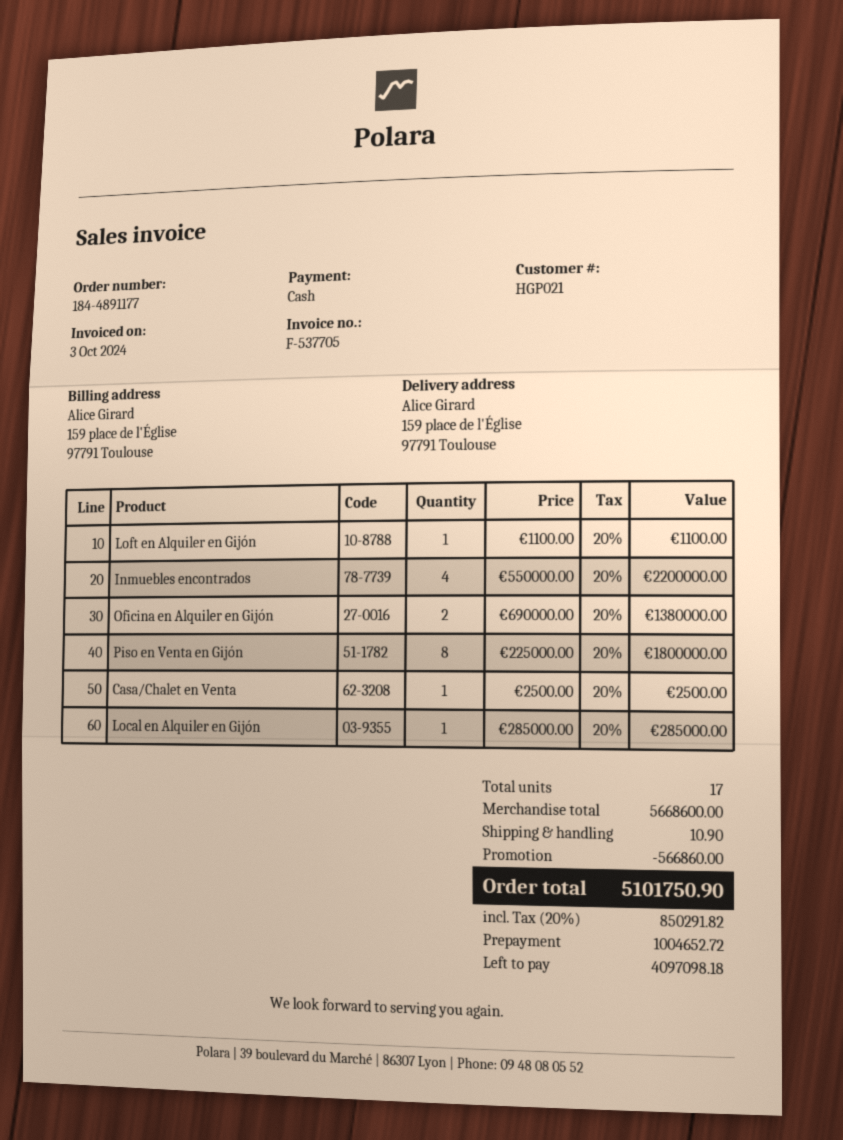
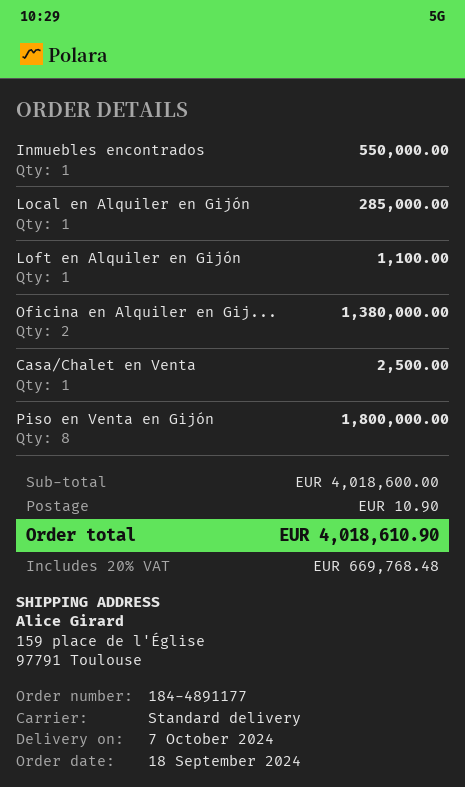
Inmuebles encontrados: 4 for 2200000.00 -> 1 for 550000.00
subtotal: 5668600.00 -> 4018600.00
discount: 566860.00 -> none
tax: 20% = 850291.82 -> 20% = 669768.48
total: 5101750.90 -> 4018610.90

